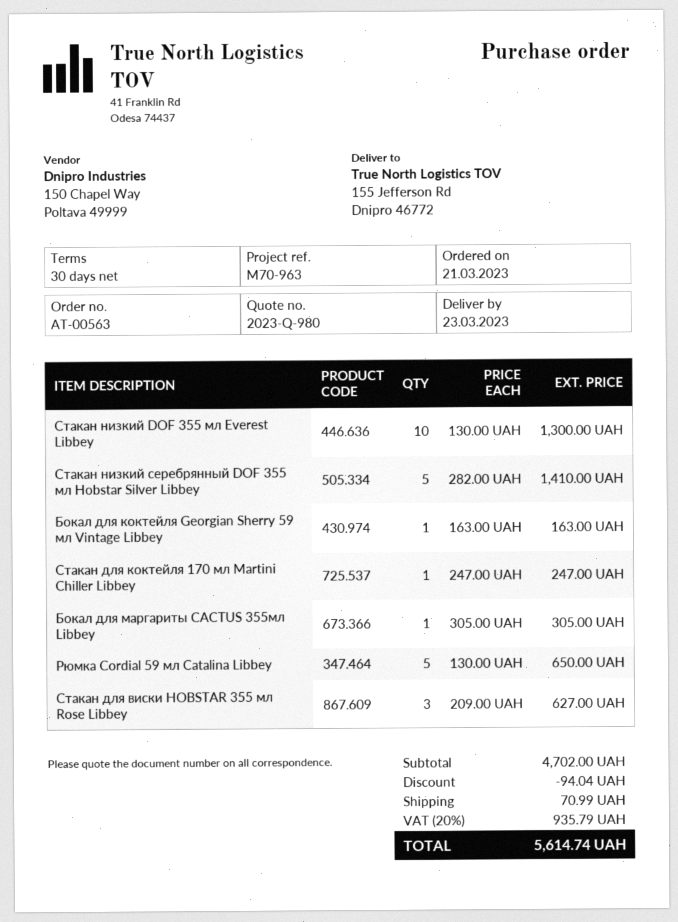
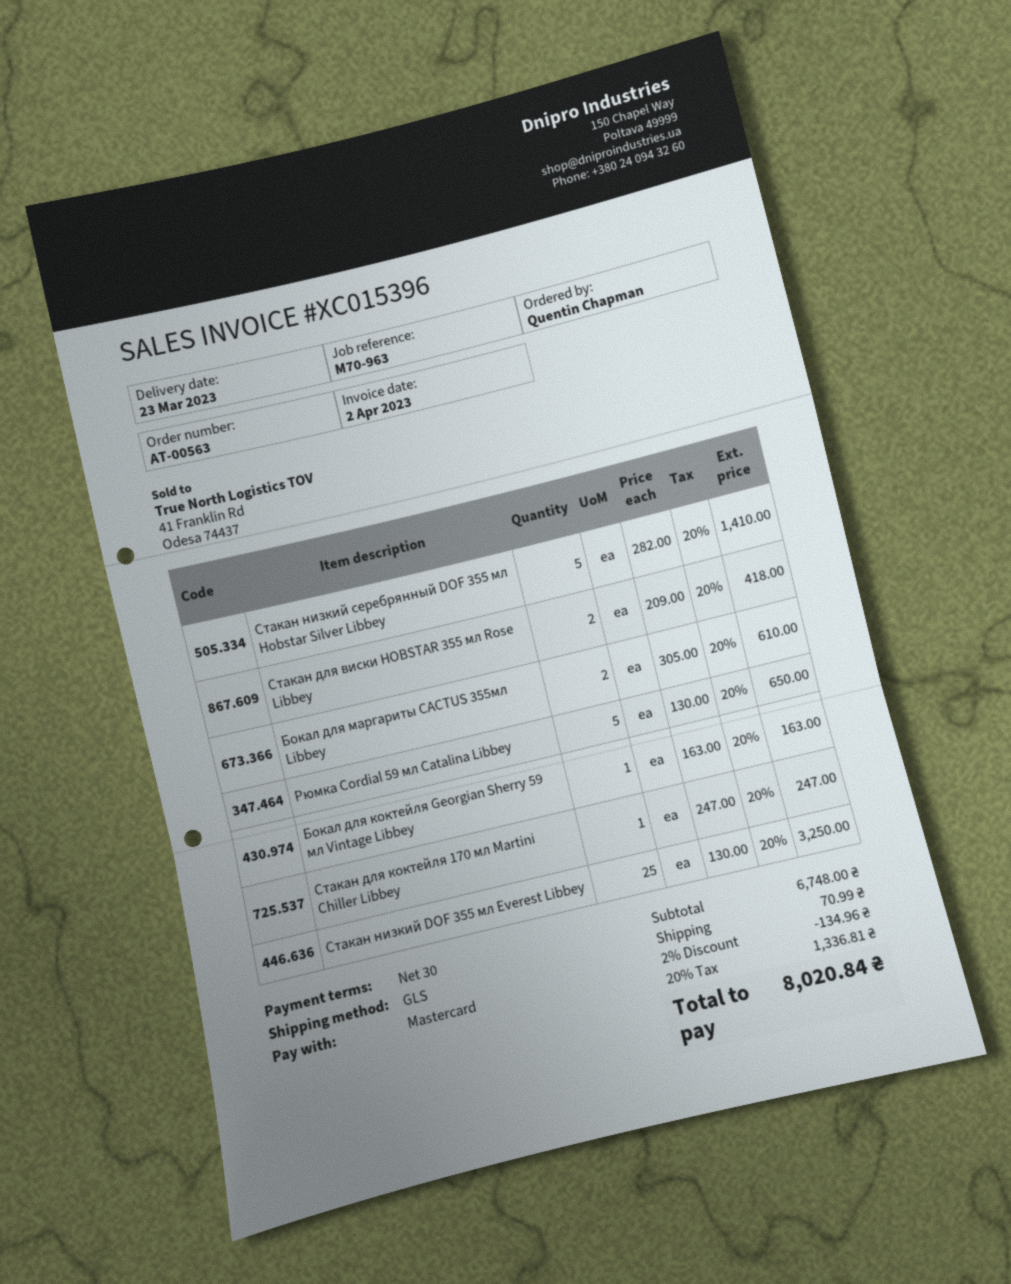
Стакан низкий DOF 355 мл Everest Libbey: 10 x 130.00 = 1300.00 -> 25 x 130.00 = 3250.00
Бокал для маргариты CACTUS 355мл Libbey: 1 x 305.00 = 305.00 -> 2 x 305.00 = 610.00
Стакан для виски HOBSTAR 355 мл Rose Libbey: 3 x 209.00 = 627.00 -> 2 x 209.00 = 418.00
subtotal: 4702.00 -> 6748.00
discount: 94.04 -> 134.96
tax: 20% = 935.79 -> 20% = 1336.81
total: 5614.74 -> 8020.84

